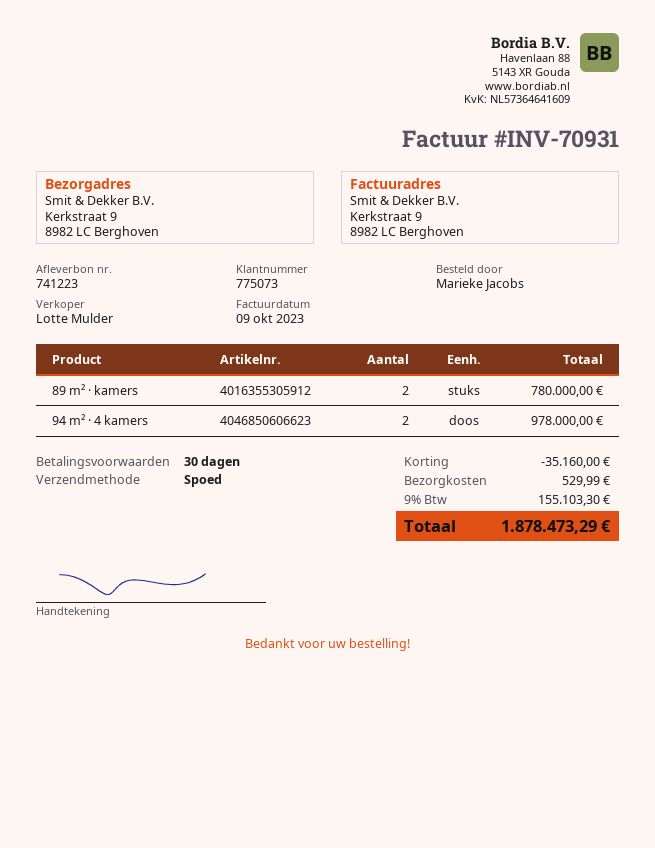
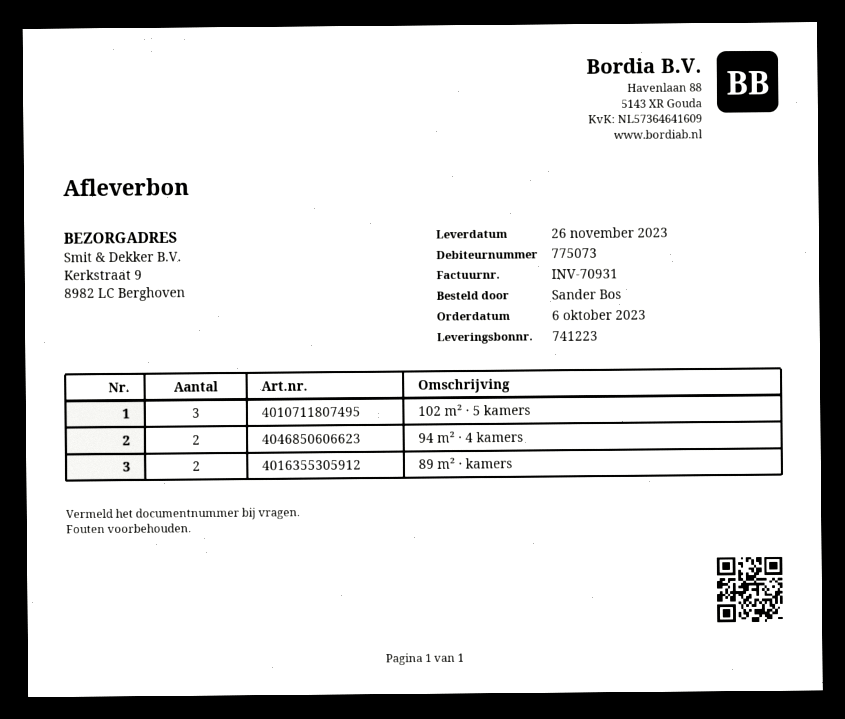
ordered by: Marieke Jacobs -> Sander Bos
102 m² · 5 kamers: none -> 3

